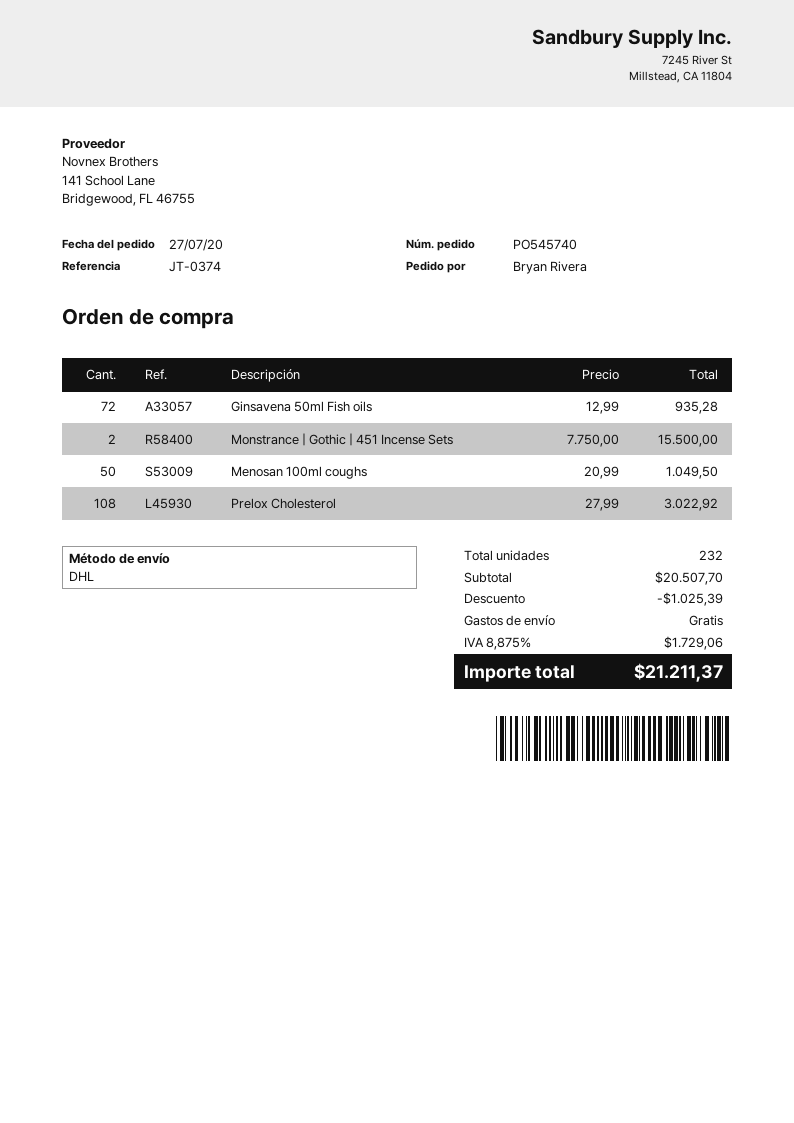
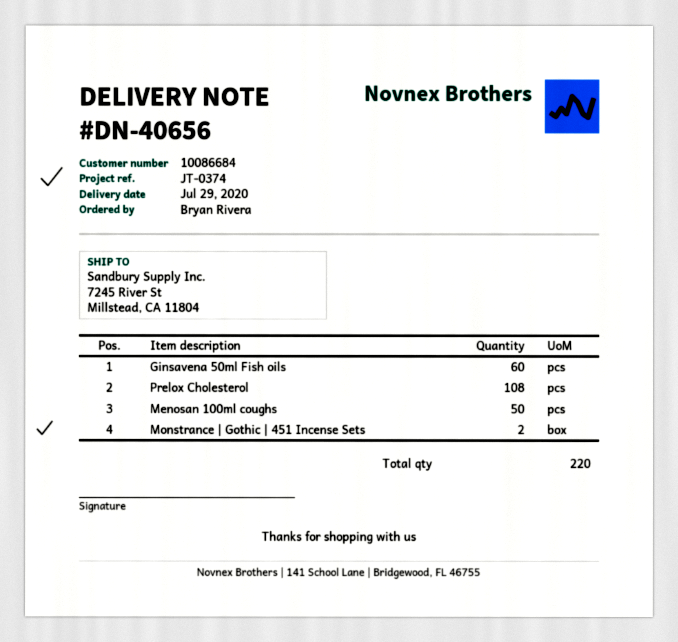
Ginsavena 50ml Fish oils: 72 -> 60
total quantity: 232 -> 220

